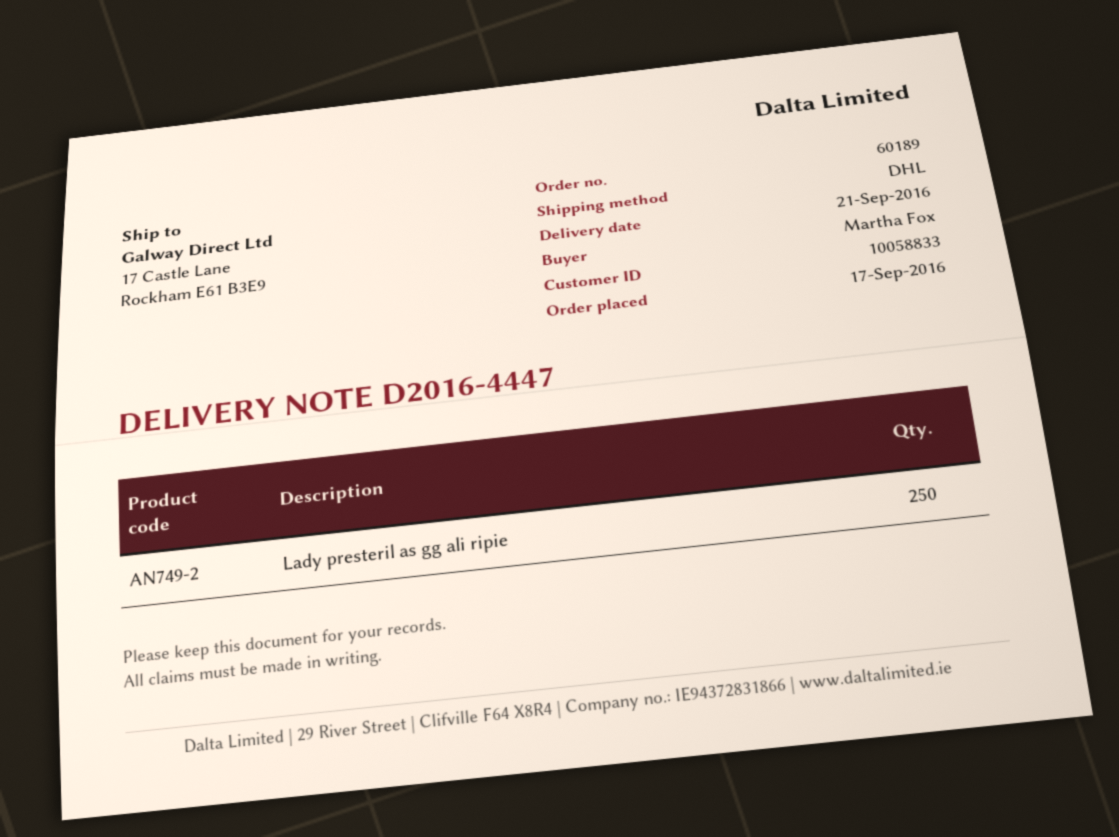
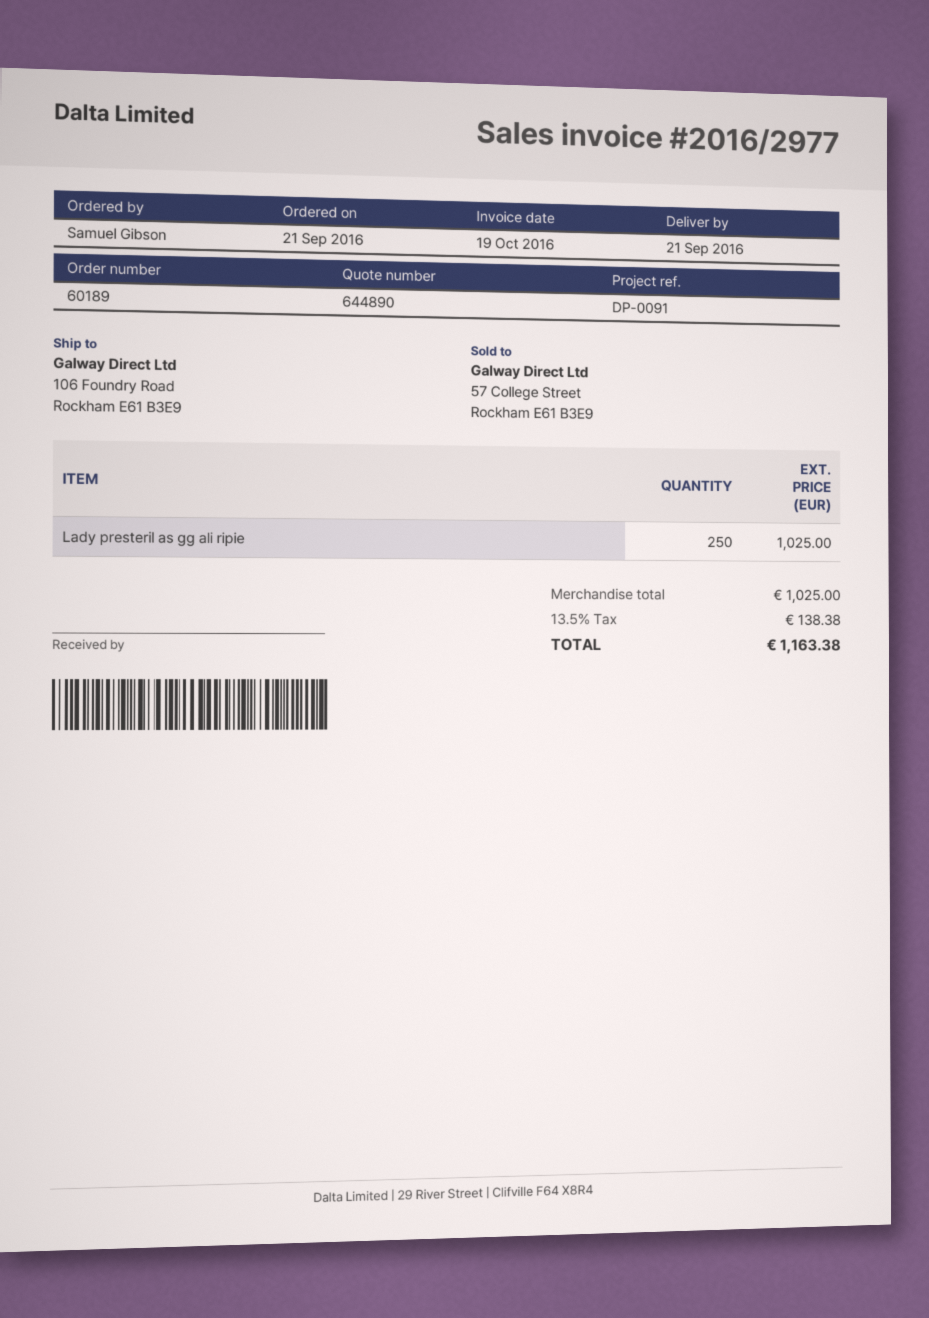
order date: 2016-09-17 -> 2016-09-21
ordered by: Martha Fox -> Samuel Gibson
ship to: 17 Castle Lane, Rockham E61 B3E9 -> 106 Foundry Road, Rockham E61 B3E9

